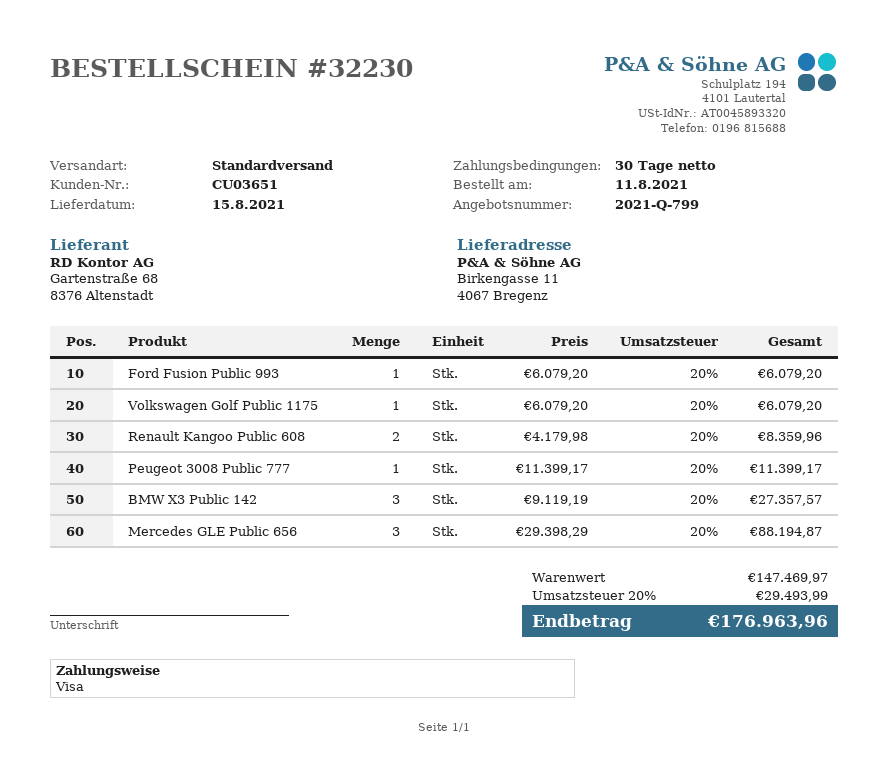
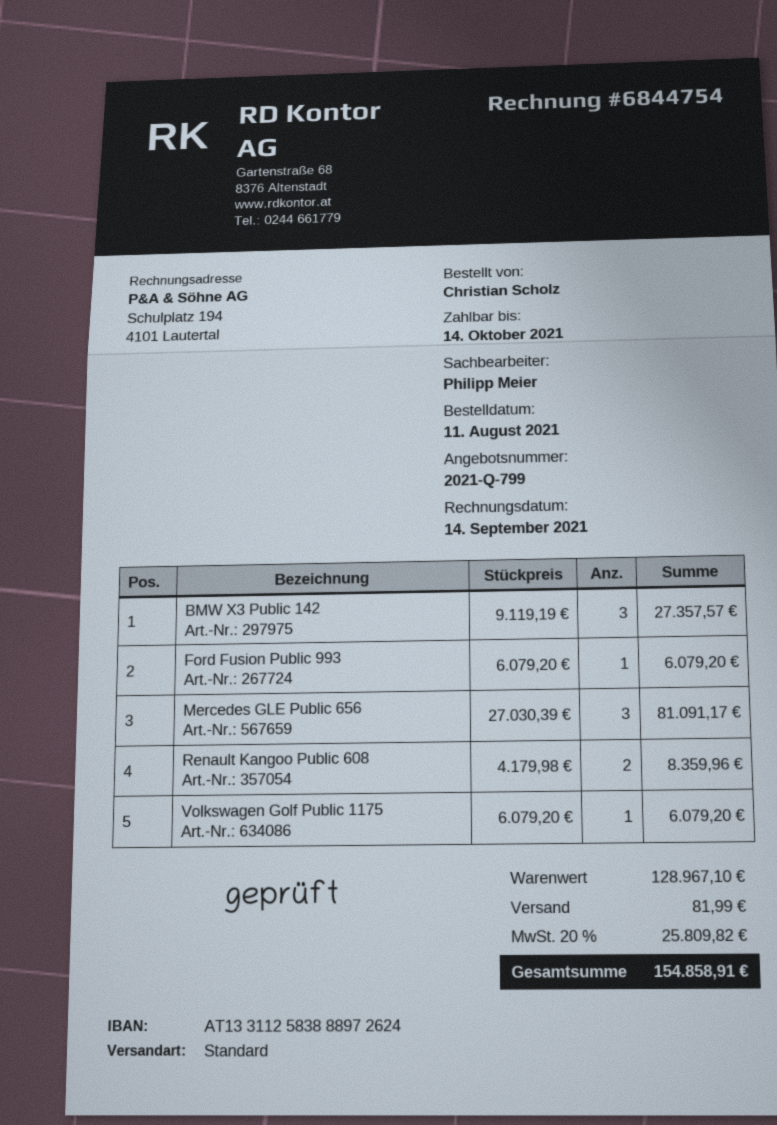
Peugeot 3008 Public 777: 1 x 11399.17 = 11399.17 -> none
Mercedes GLE Public 656: 3 x 29398.29 = 88194.87 -> 3 x 27030.39 = 81091.17
subtotal: 147469.97 -> 128967.10
shipping: none -> 81.99
tax: 20% = 29493.99 -> 20% = 25809.82
total: 176963.96 -> 154858.91

